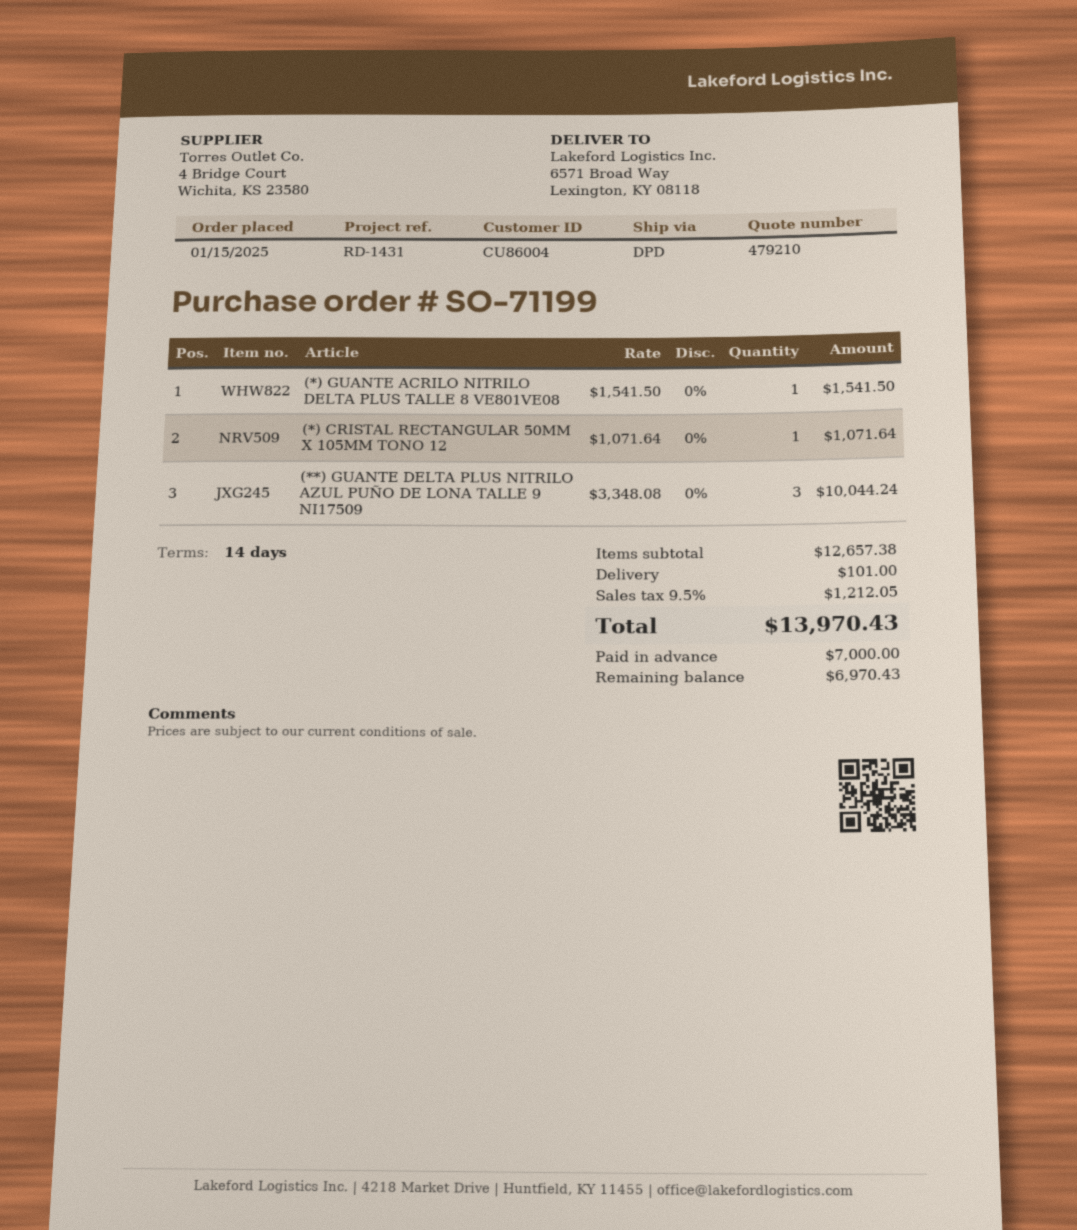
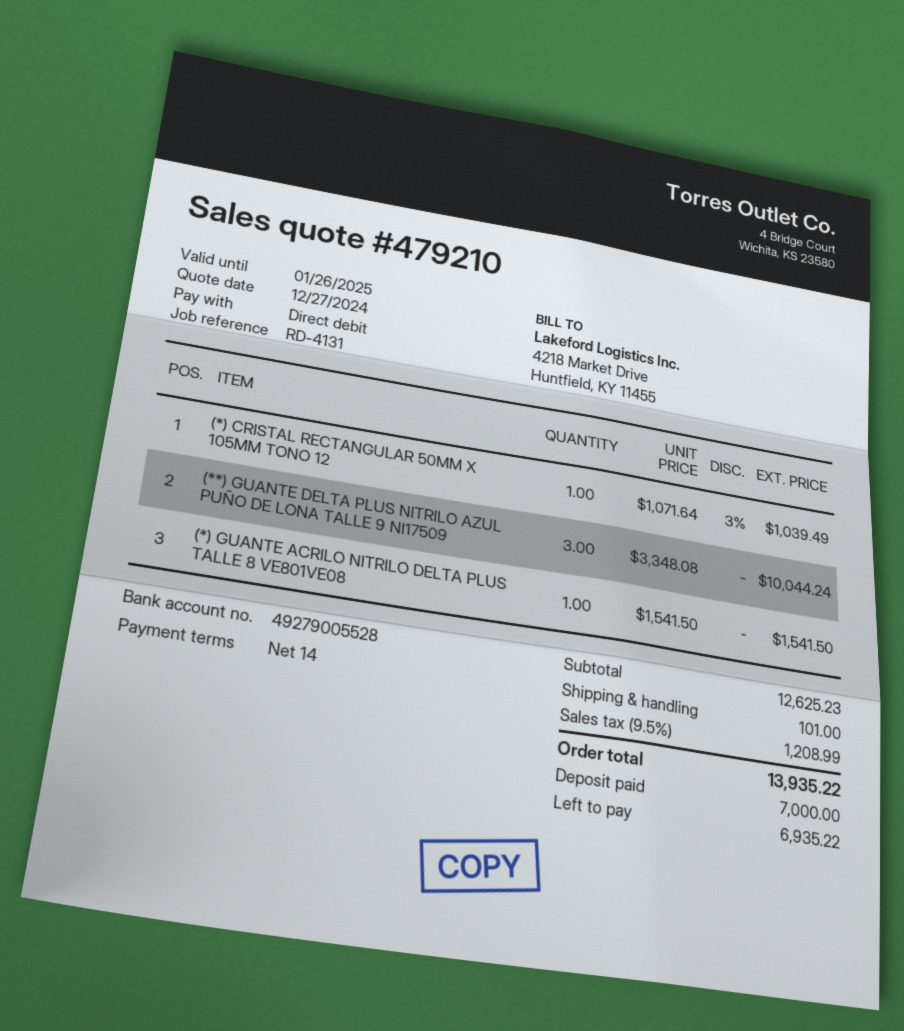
reference: RD-1431 -> RD-4131
(*) CRISTAL RECTANGULAR 50MM X 105MM TONO 12: 1 x 1071.64 = 1071.64 -> 1 x 1071.64 - 3% = 1039.49
subtotal: 12657.38 -> 12625.23
tax: 9.5% = 1212.05 -> 9.5% = 1208.99
total: 13970.43 -> 13935.22
balance: 6970.43 -> 6935.22

